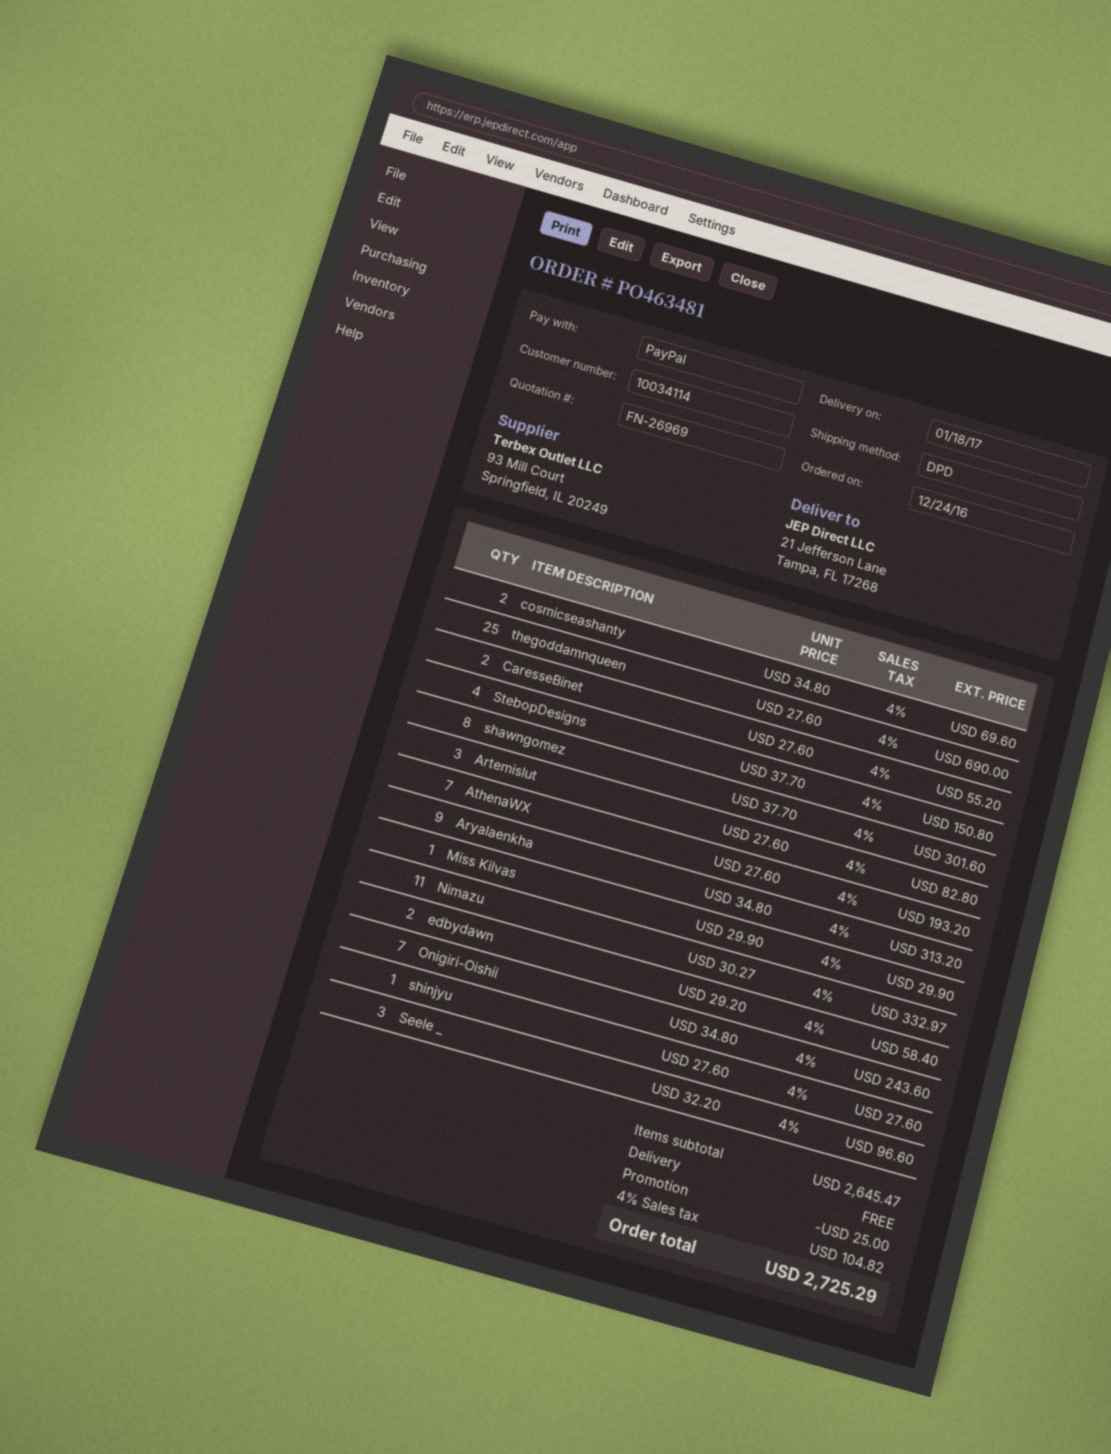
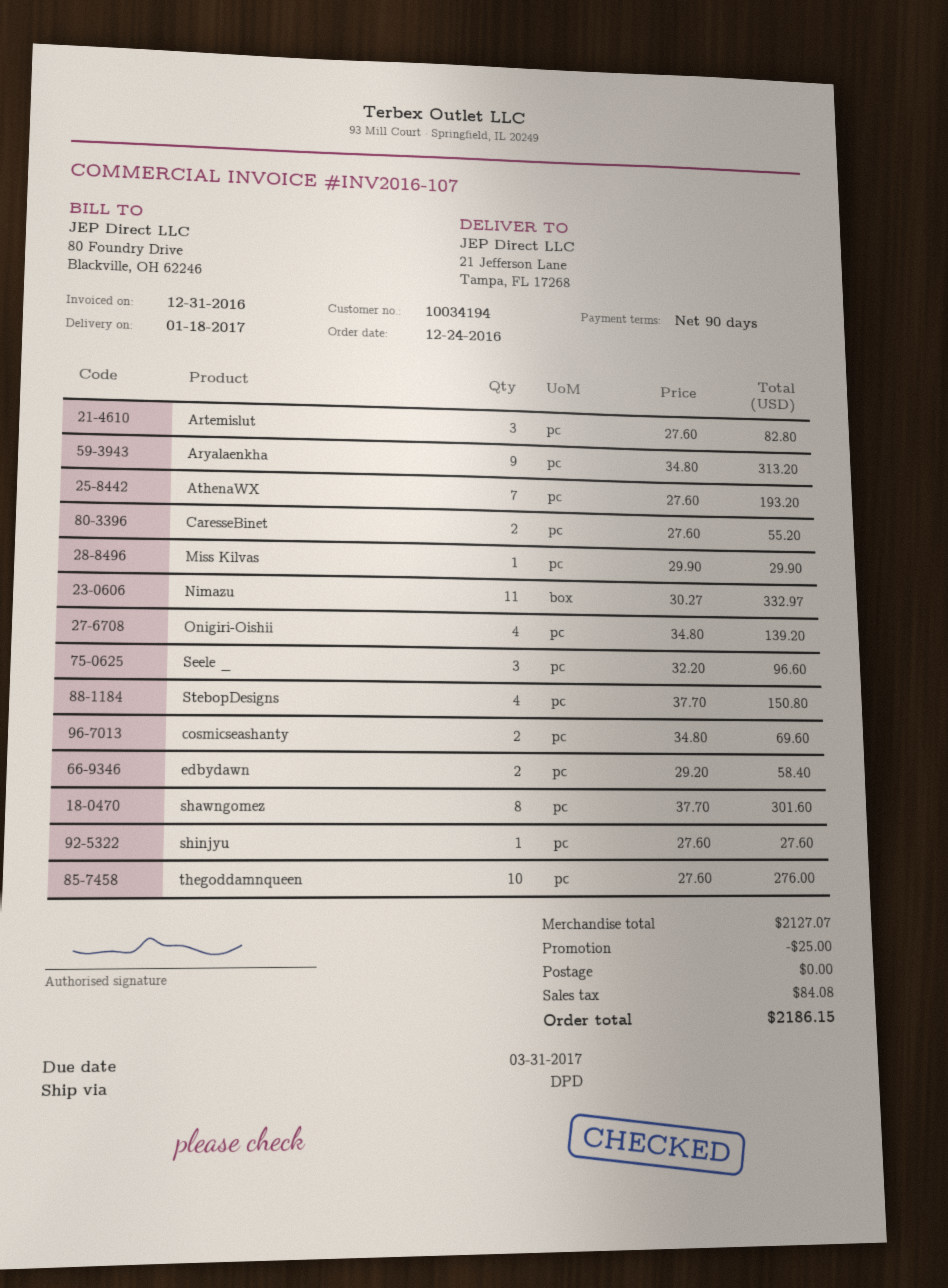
customer number: 10034114 -> 10034194
thegoddamnqueen: 25 x 27.60 = 690.00 -> 10 x 27.60 = 276.00
Onigiri-Oishii: 7 x 34.80 = 243.60 -> 4 x 34.80 = 139.20
subtotal: 2645.47 -> 2127.07
tax: 104.82 -> 84.08
total: 2725.29 -> 2186.15

